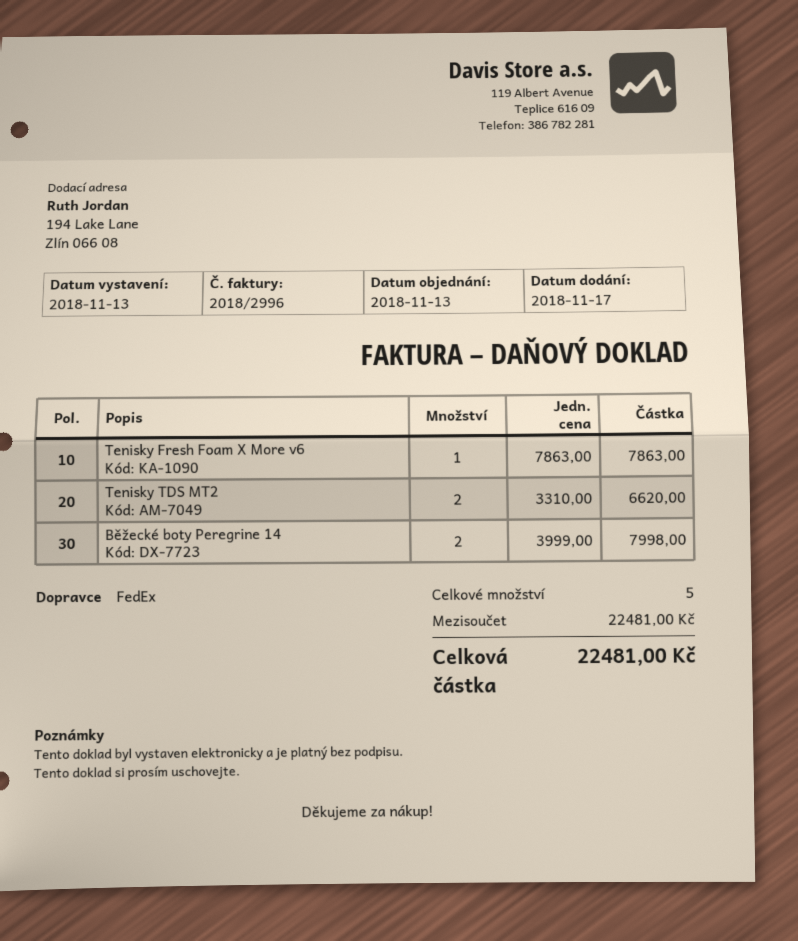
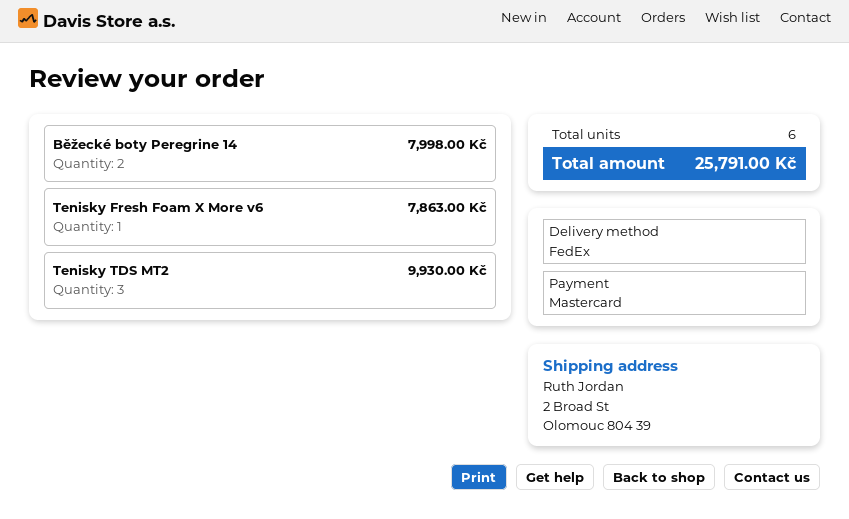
ship to: 194 Lake Lane, Zlín 066 08 -> 2 Broad St, Olomouc 804 39
Tenisky TDS MT2: 2 for 6620.00 -> 3 for 9930.00
total quantity: 5 -> 6
total: 22481.00 -> 25791.00

